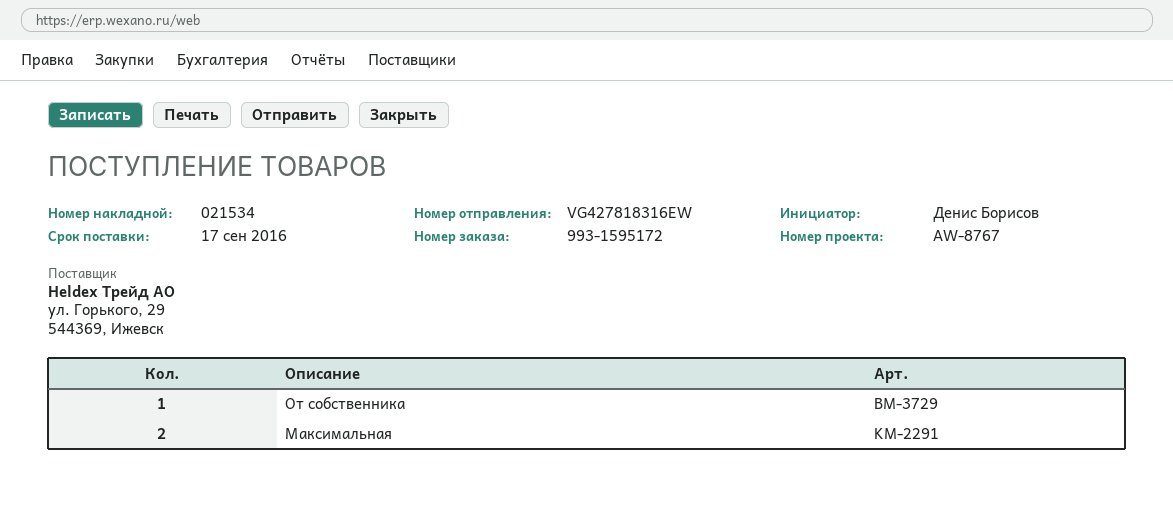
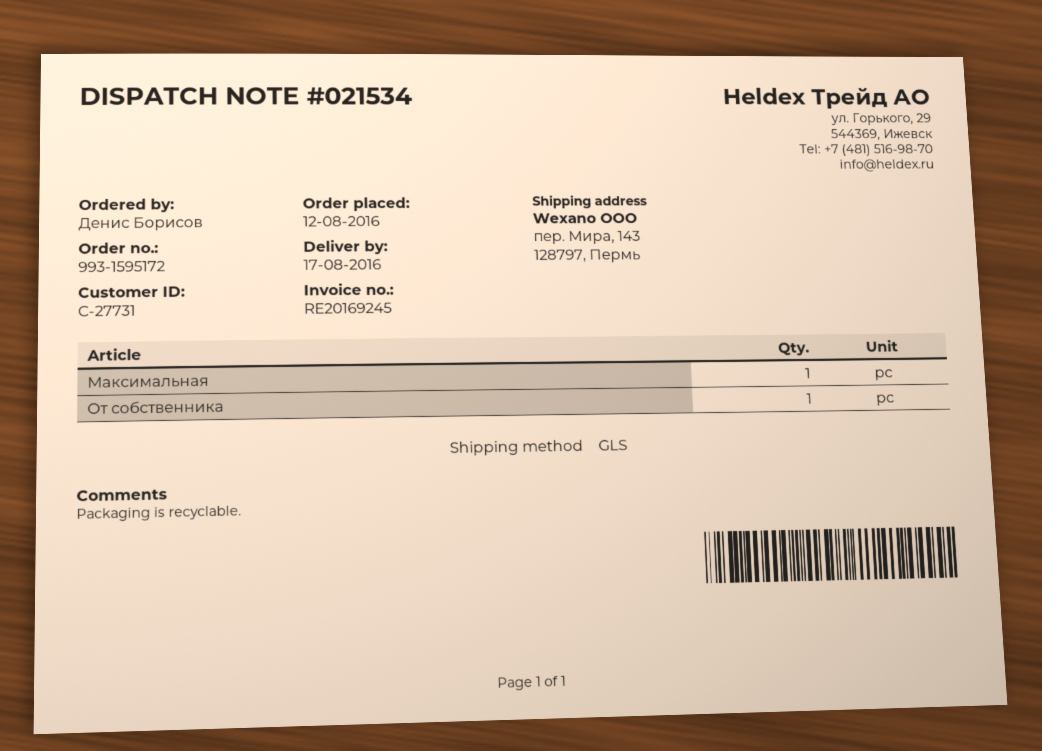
delivery date: 2016-09-17 -> 2016-08-17
Максимальная: 2 -> 1

